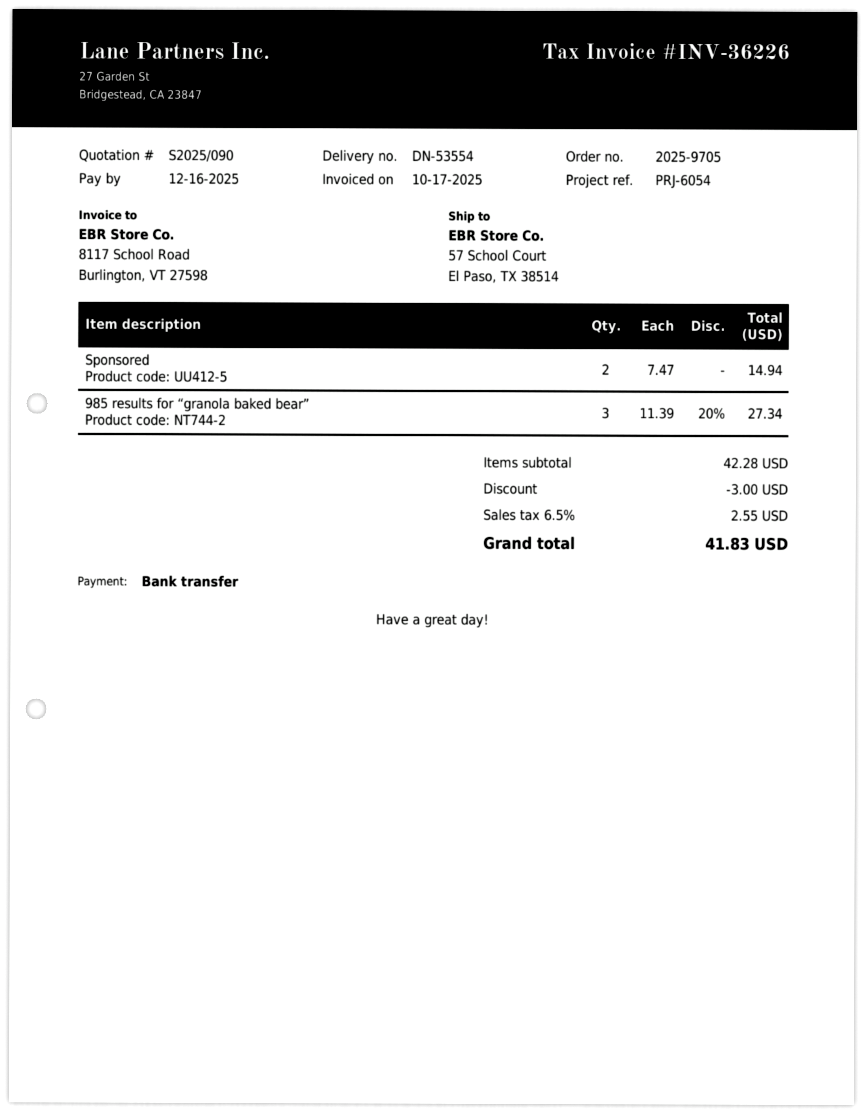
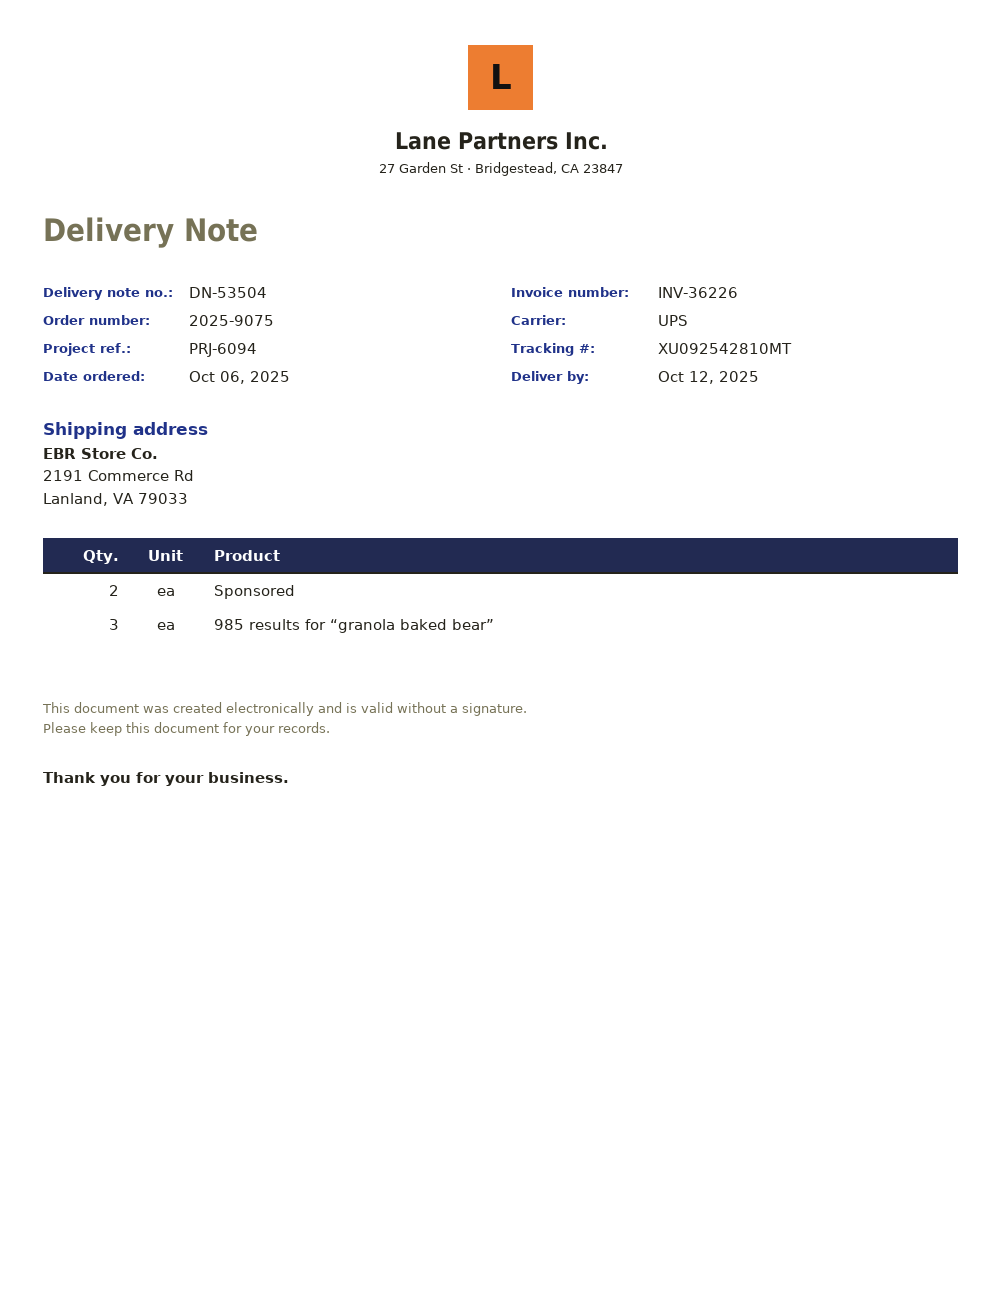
order number: 2025-9705 -> 2025-9075
delivery note number: DN-53554 -> DN-53504
reference: PRJ-6054 -> PRJ-6094
ship to: 57 School Court, El Paso, TX 38514 -> 2191 Commerce Rd, Lanland, VA 79033

